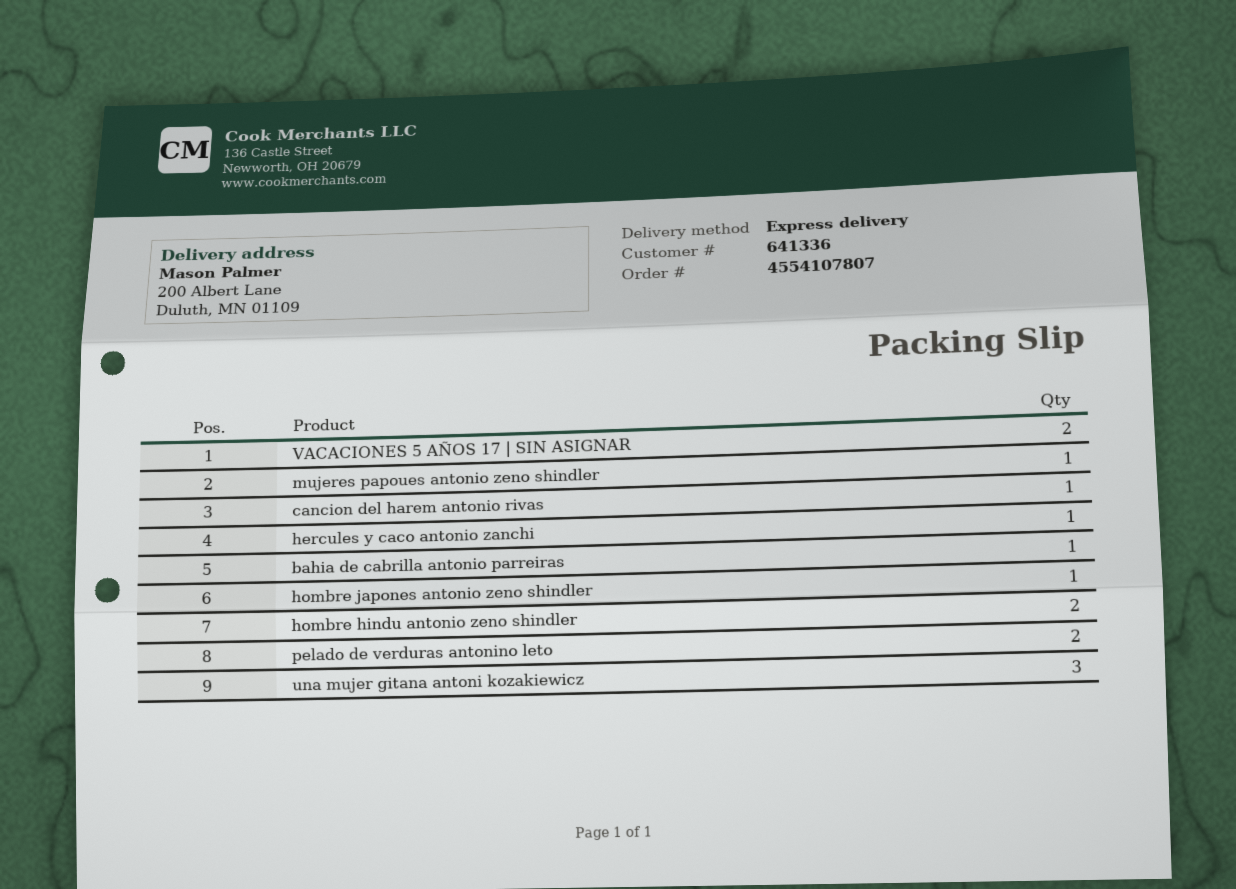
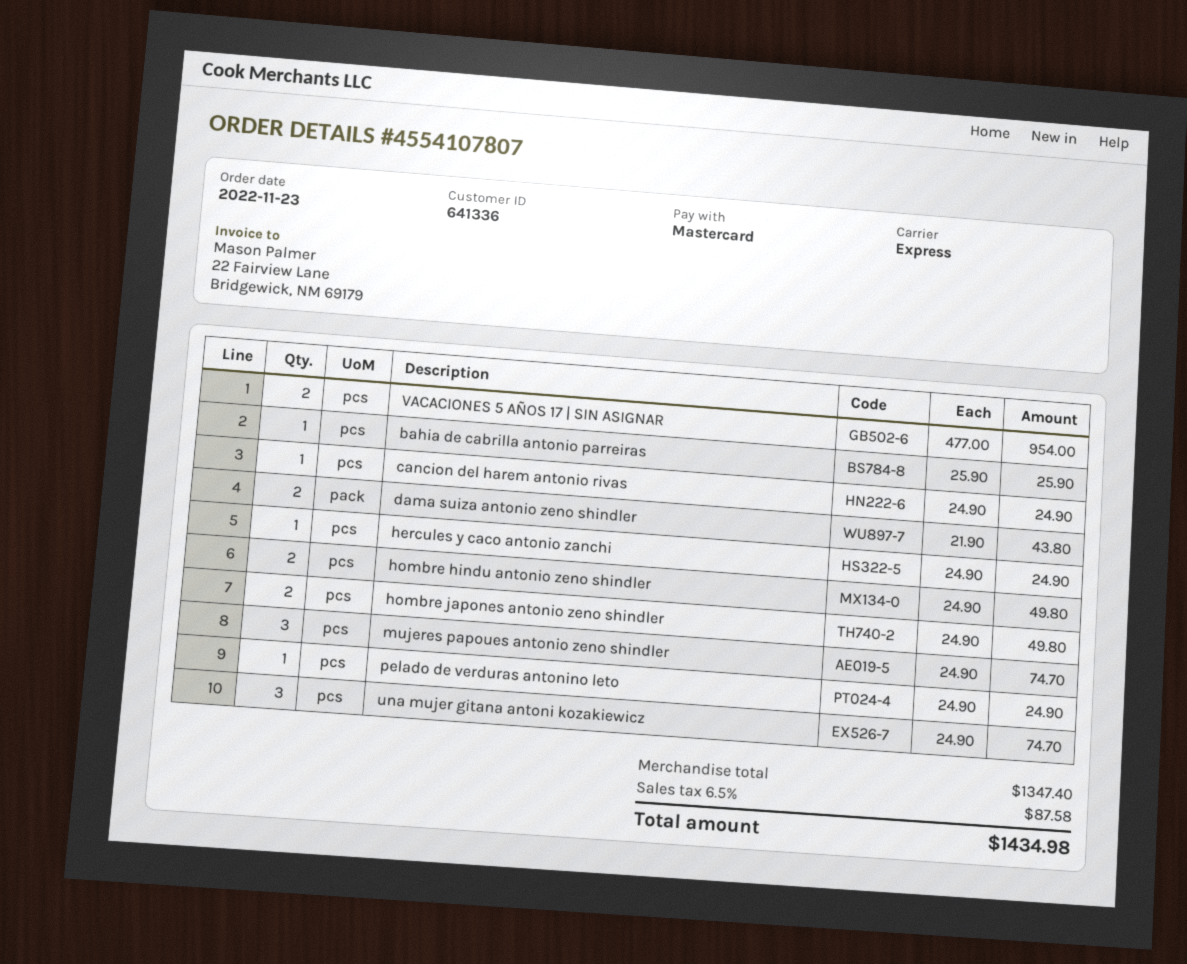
mujeres papoues antonio zeno shindler: 1 -> 3
hombre japones antonio zeno shindler: 1 -> 2
pelado de verduras antonino leto: 2 -> 1
dama suiza antonio zeno shindler: none -> 2

